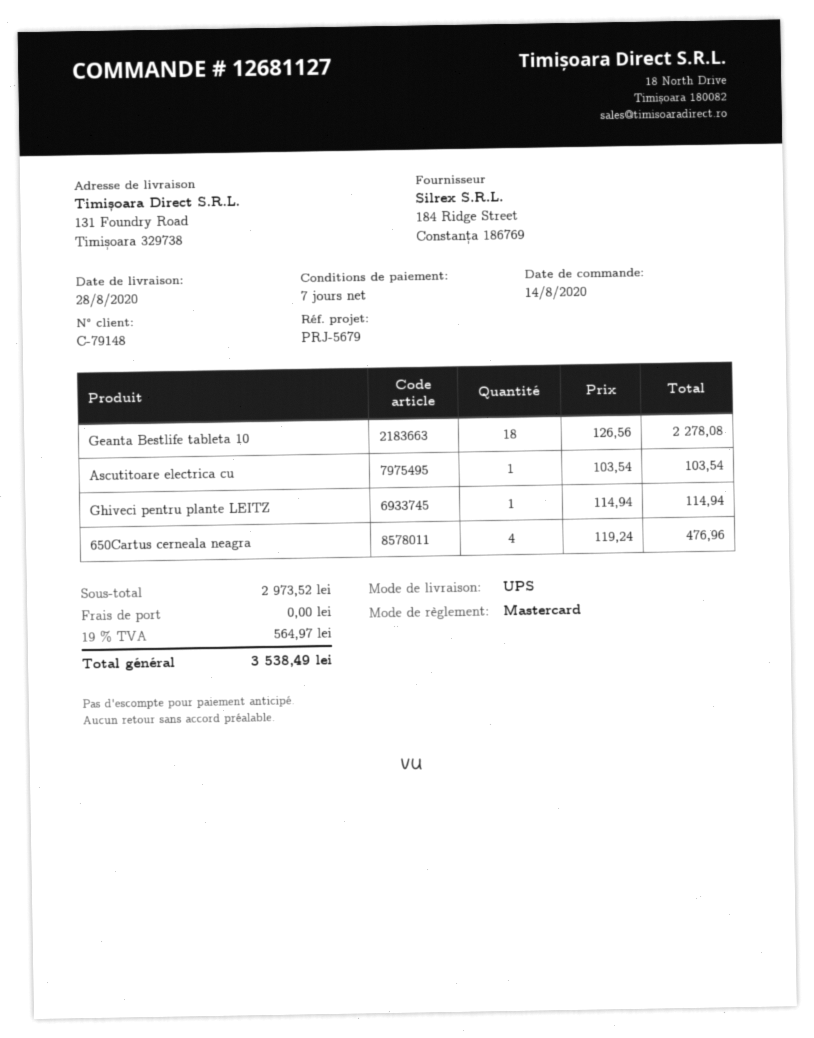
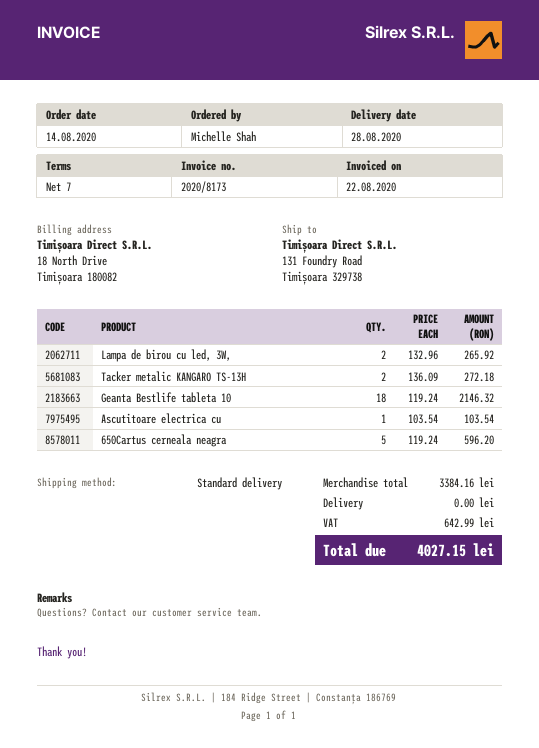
shipping method: UPS -> standard
Geanta Bestlife tableta 10: 18 x 126.56 = 2278.08 -> 18 x 119.24 = 2146.32
Ghiveci pentru plante LEITZ: 1 x 114.94 = 114.94 -> none
650Cartus cerneala neagra: 4 x 119.24 = 476.96 -> 5 x 119.24 = 596.20
Lampa de birou cu led, 3W,: none -> 2 x 132.96 = 265.92
Tacker metalic KANGARO TS-13H: none -> 2 x 136.09 = 272.18
subtotal: 2973.52 -> 3384.16
tax: 564.97 -> 642.99
total: 3538.49 -> 4027.15

